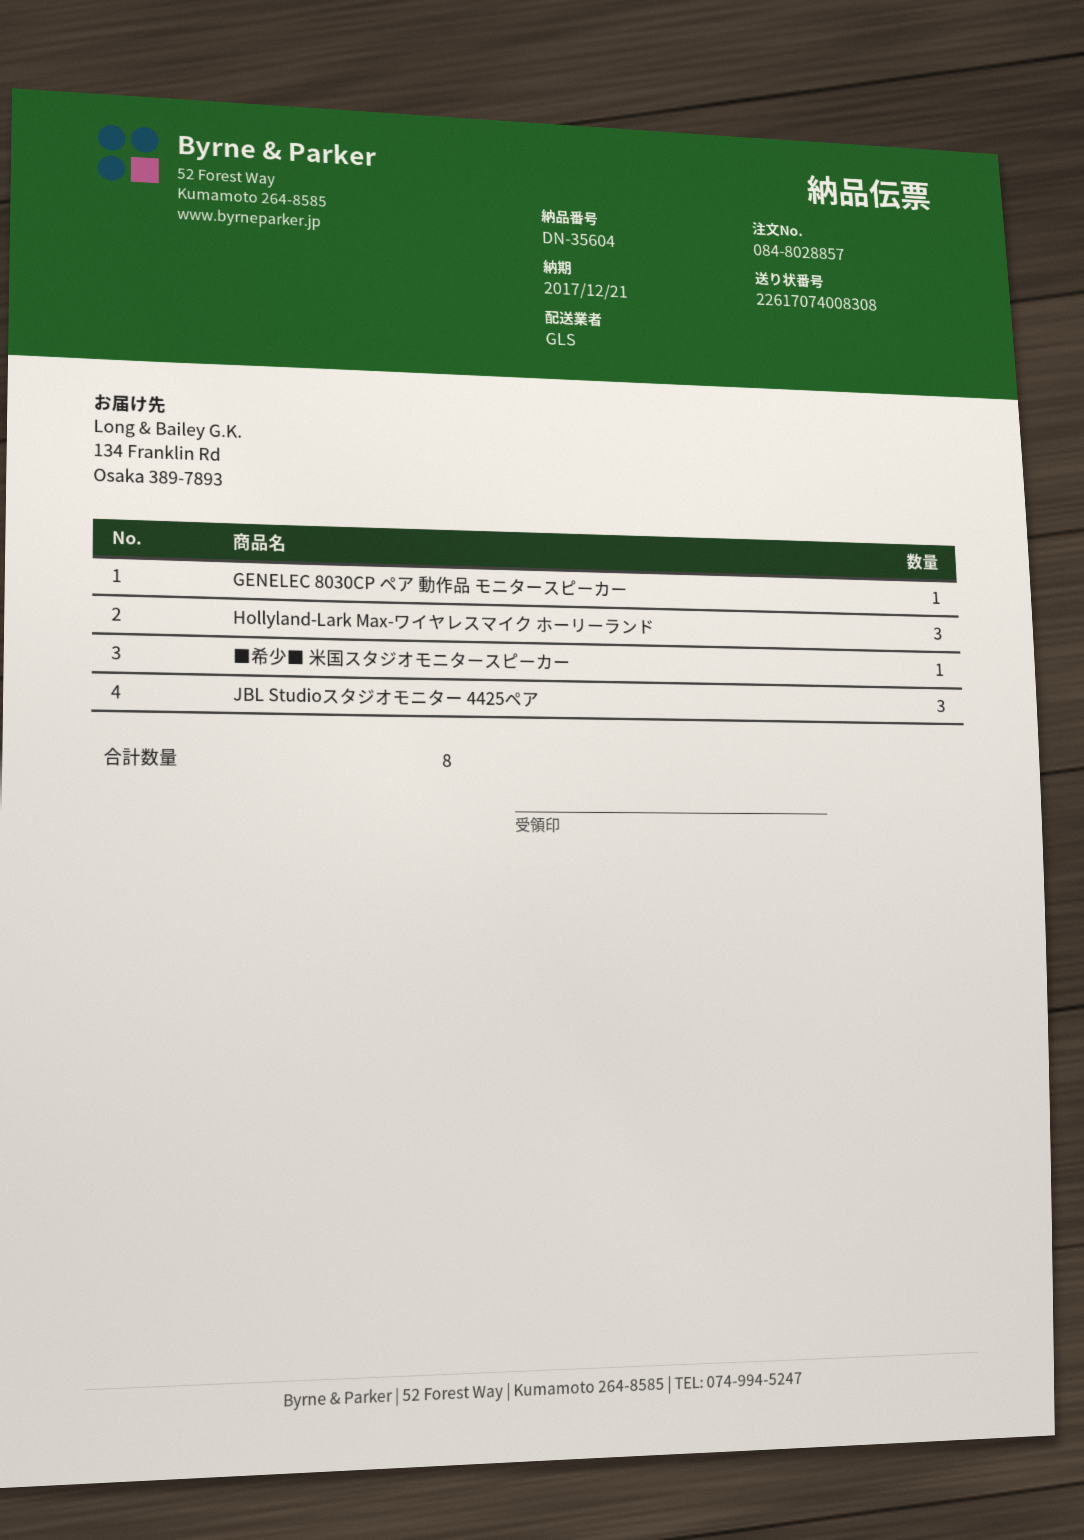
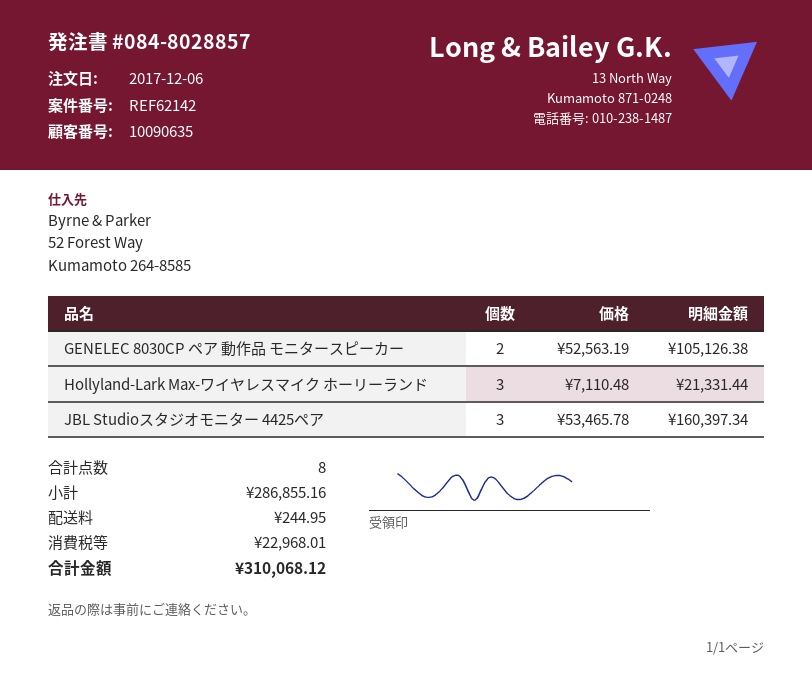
GENELEC 8030CP ペア 動作品 モニタースピーカー: 1 -> 2
■希少■ 米国スタジオモニタースピーカー: 1 -> none

